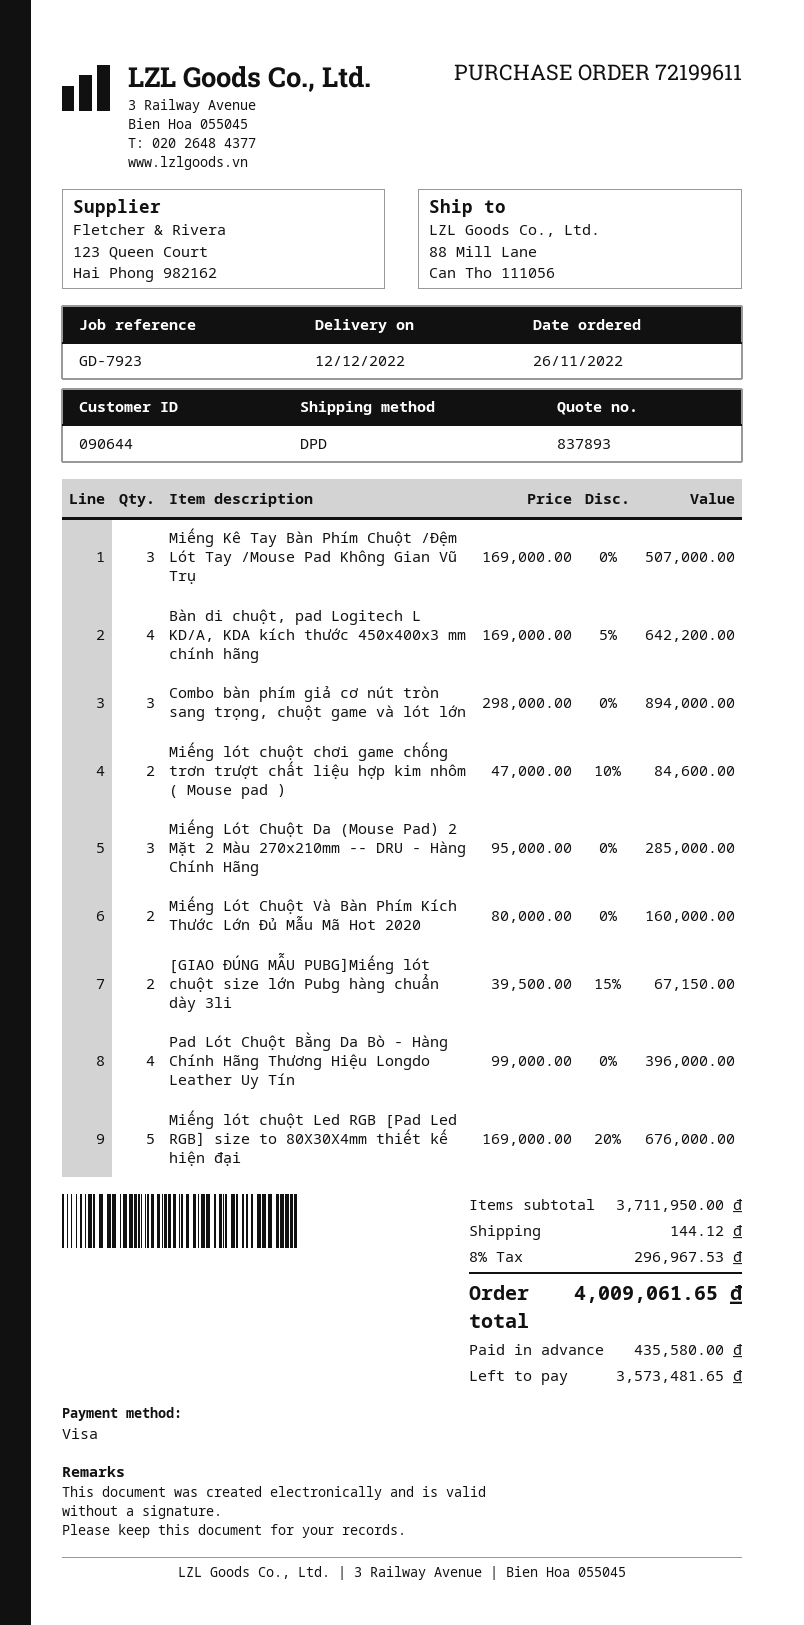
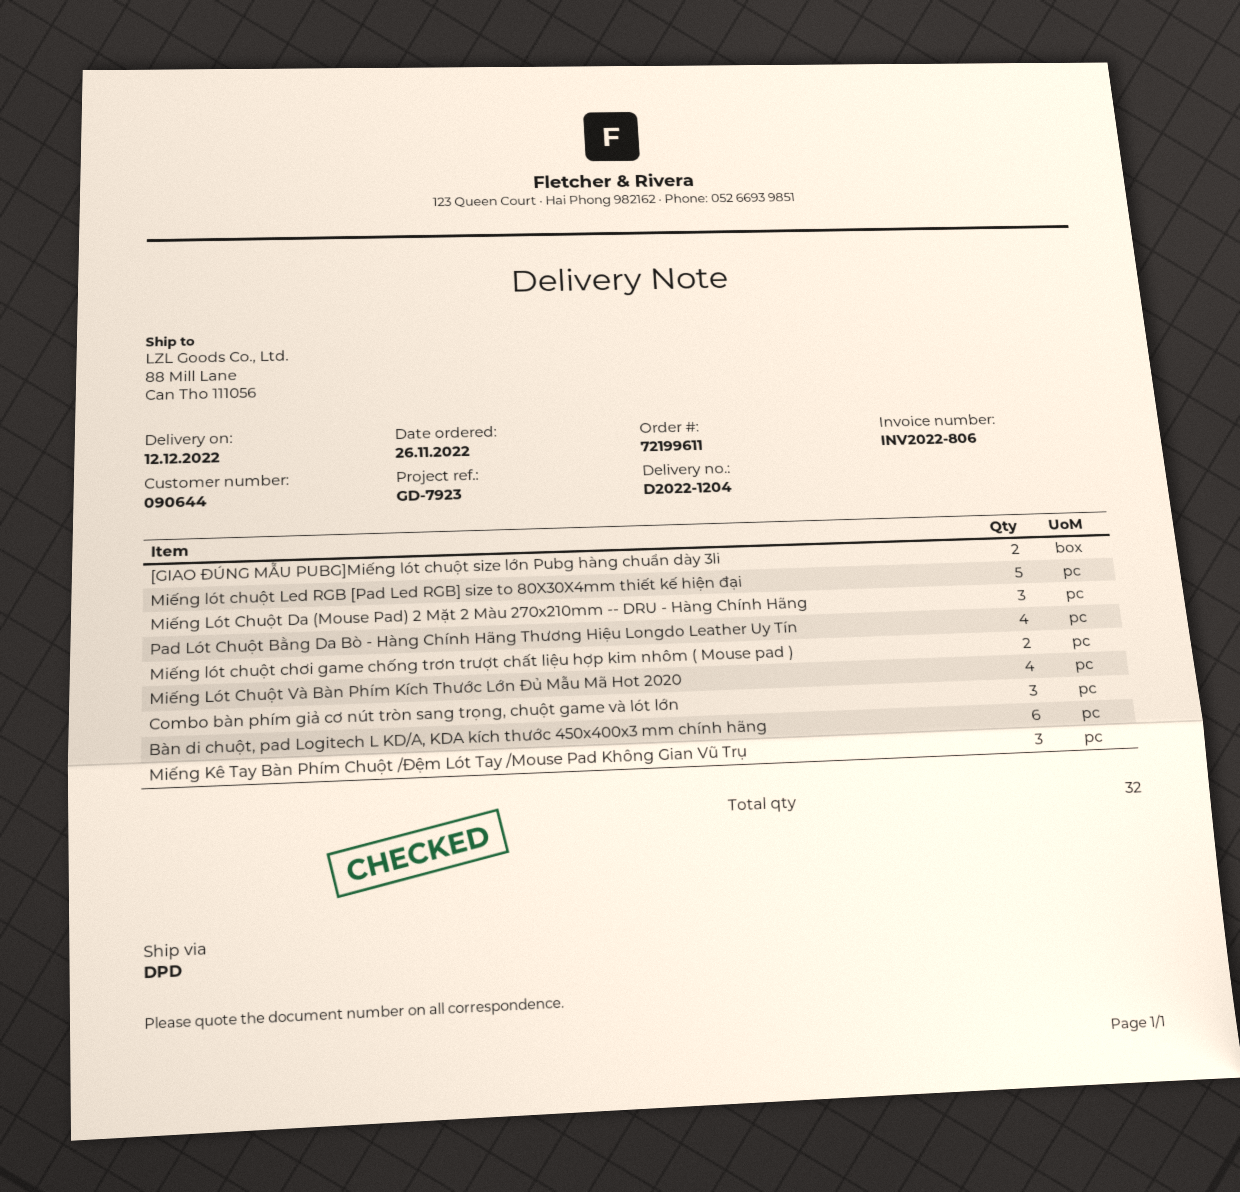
Bàn di chuột, pad Logitech L KD/A, KDA kích thước 450x400x3 mm chính hãng: 4 -> 6
Miếng Lót Chuột Và Bàn Phím Kích Thước Lớn Đủ Mẫu Mã Hot 2020: 2 -> 4

